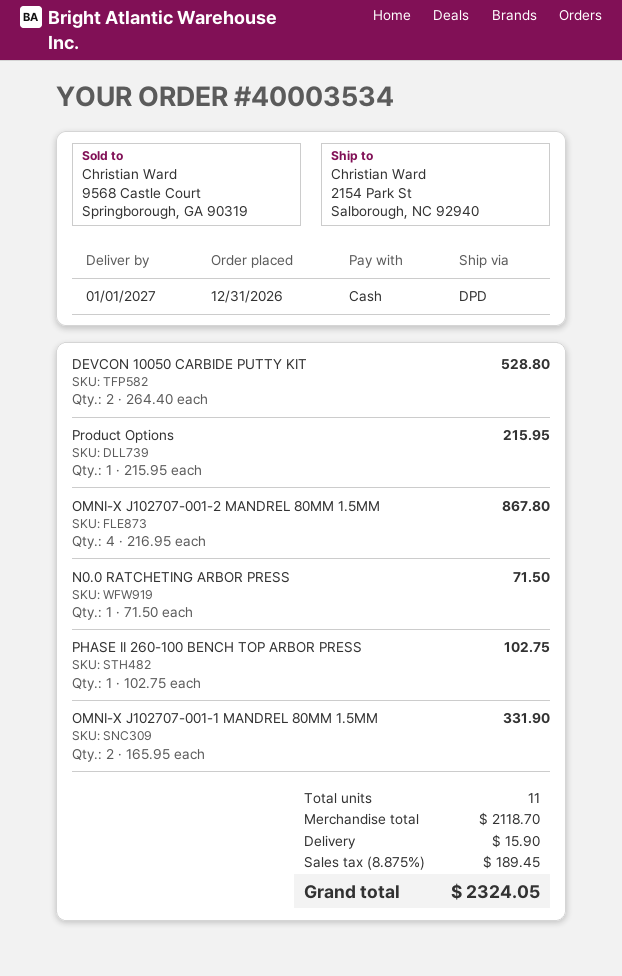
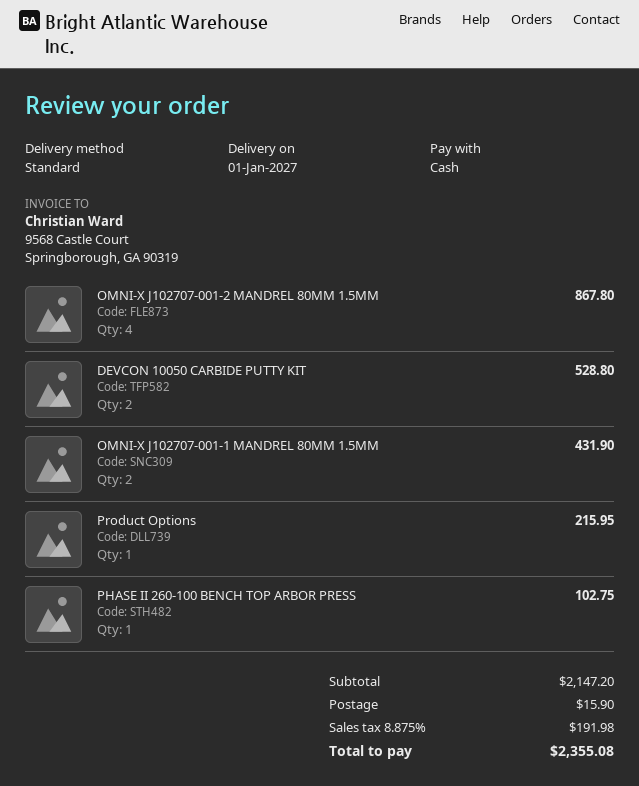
shipping method: DPD -> standard
N0.0 RATCHETING ARBOR PRESS: 1 for 71.50 -> none
OMNI-X J102707-001-1 MANDREL 80MM 1.5MM: 2 for 331.90 -> 2 for 431.90
subtotal: 2118.70 -> 2147.20
tax: 8.875% = 189.45 -> 8.875% = 191.98
total: 2324.05 -> 2355.08

